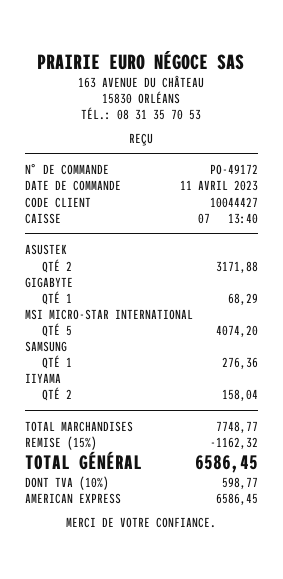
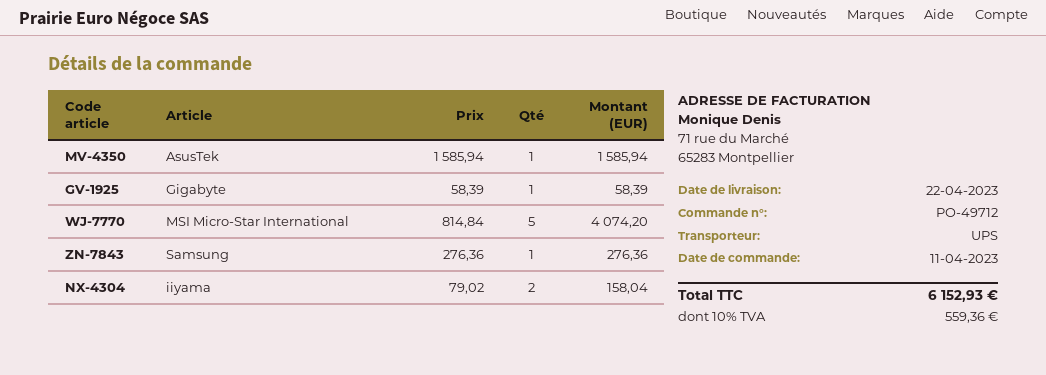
order number: PO-49172 -> PO-49712
ASUSTEK: 2 for 3171.88 -> 1 for 1585.94
GIGABYTE: 1 for 68.29 -> 1 for 58.39
discount: 15% = 1162.32 -> none
tax: 10% = 598.77 -> 10% = 559.36
total: 6586.45 -> 6152.93

